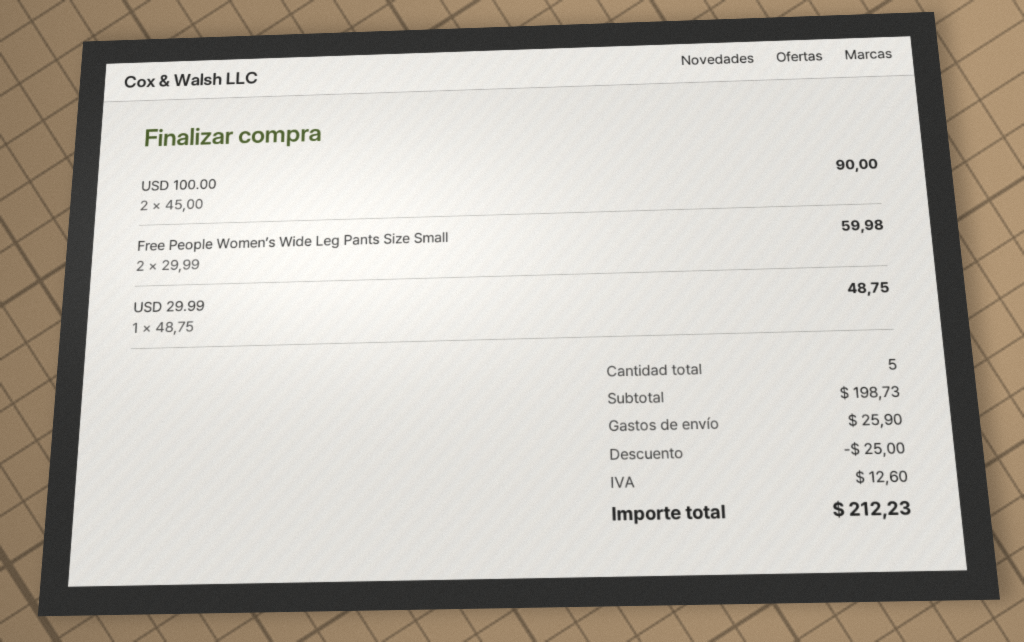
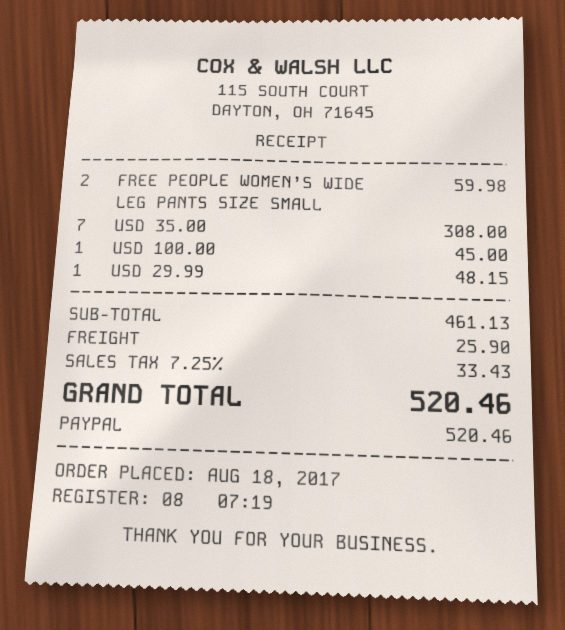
USD 100.00: 2 for 90.00 -> 1 for 45.00
USD 29.99: 1 for 48.75 -> 1 for 48.15
USD 35.00: none -> 7 for 308.00
subtotal: 198.73 -> 461.13
discount: 25.00 -> none
tax: 12.60 -> 33.43
total: 212.23 -> 520.46

